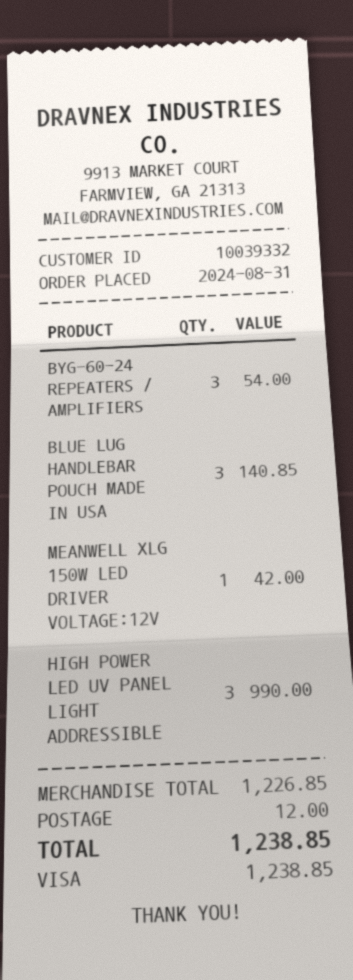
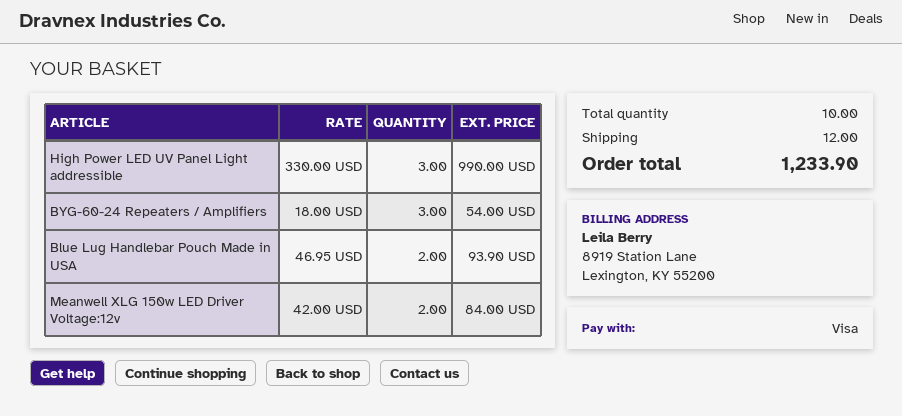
BLUE LUG HANDLEBAR POUCH MADE IN USA: 3 for 140.85 -> 2 for 93.90
MEANWELL XLG 150W LED DRIVER VOLTAGE:12V: 1 for 42.00 -> 2 for 84.00
total: 1238.85 -> 1233.90

